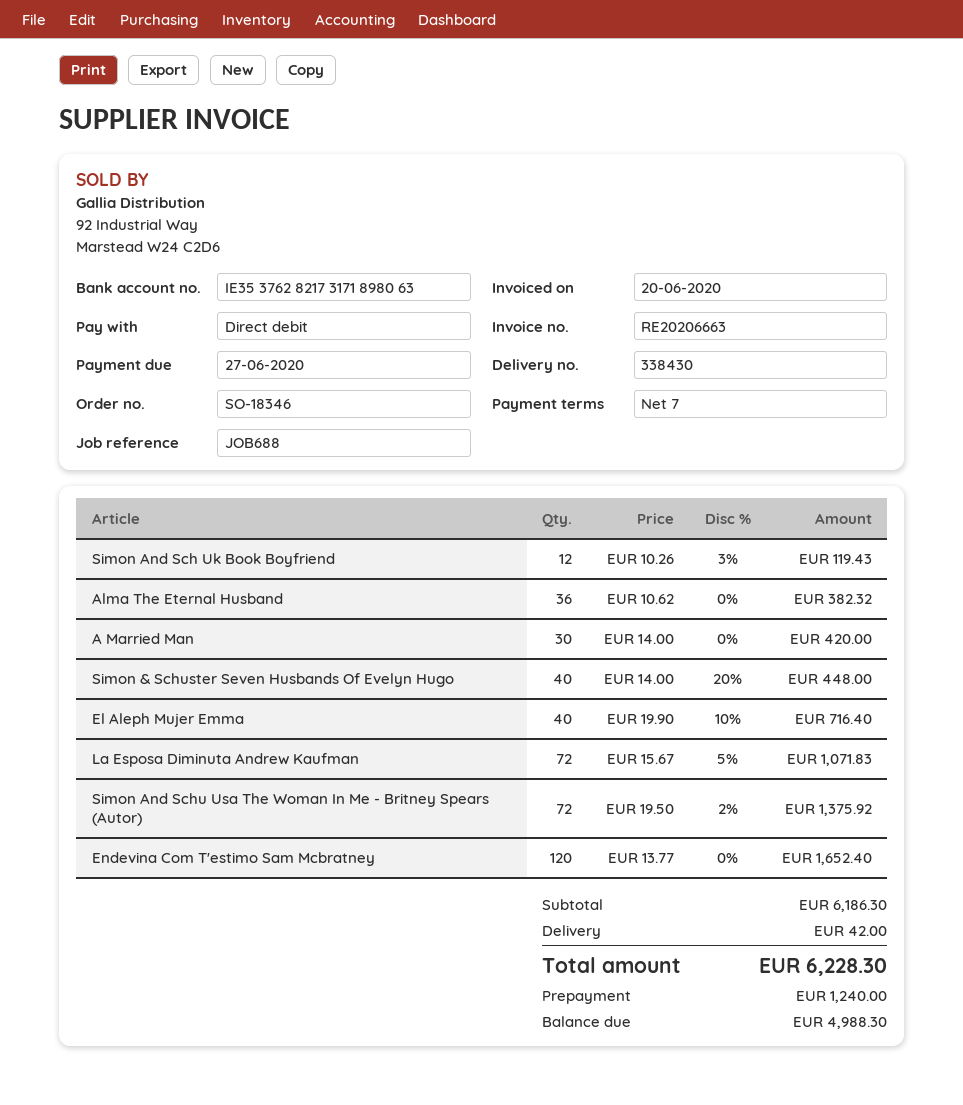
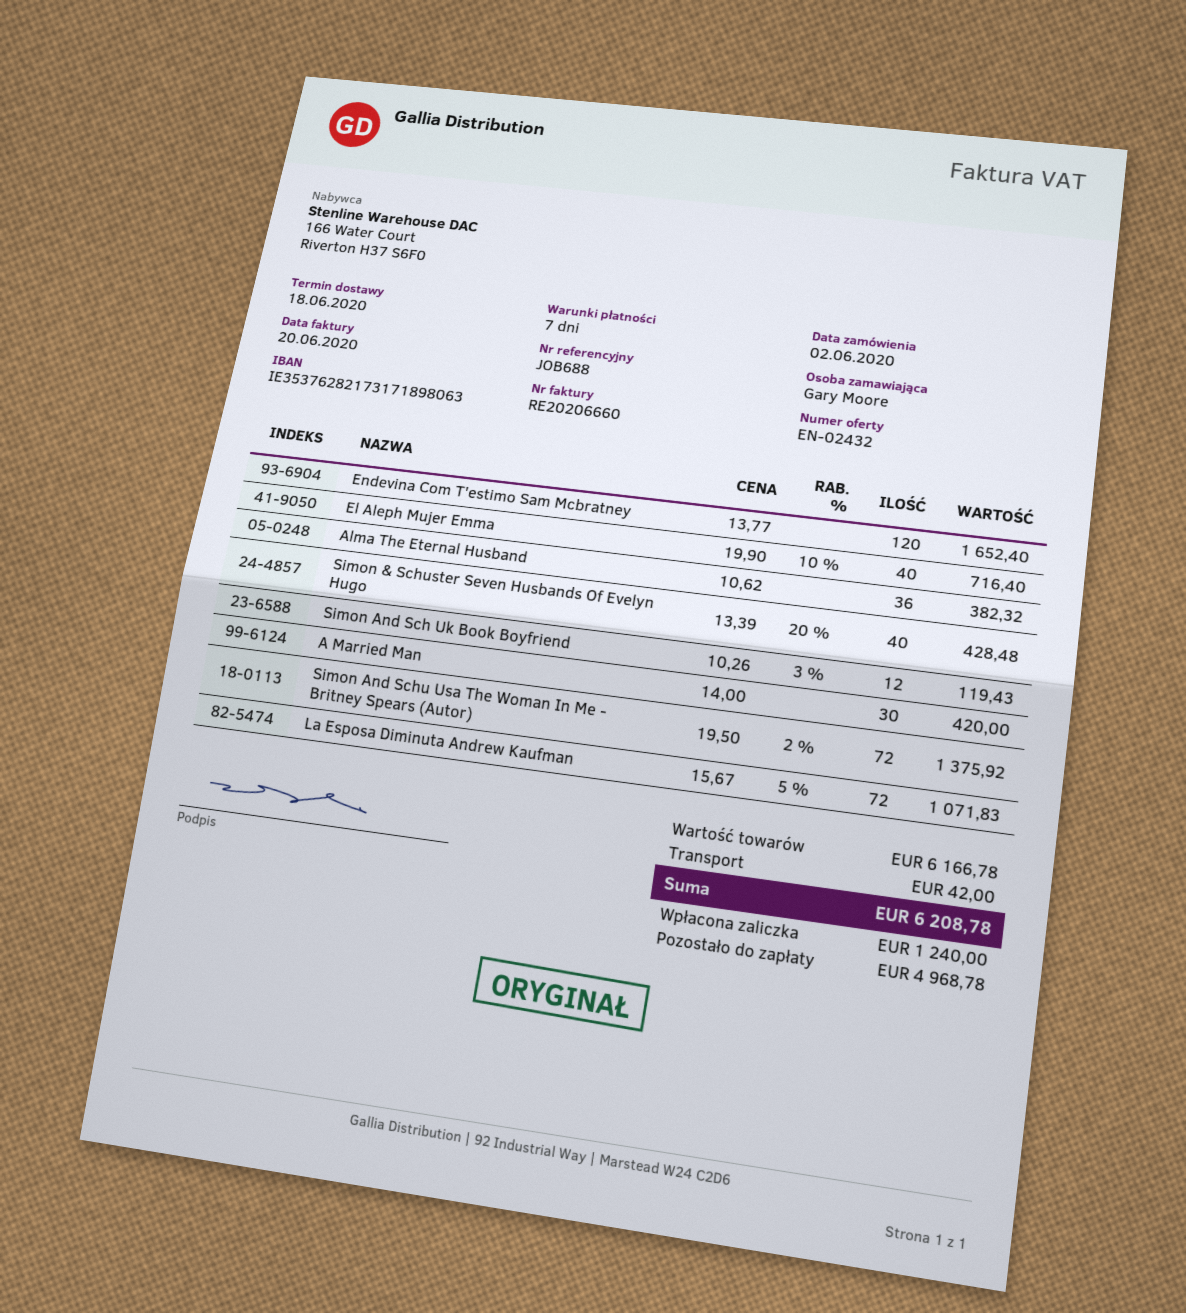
invoice number: RE20206663 -> RE20206660
Simon & Schuster Seven Husbands Of Evelyn Hugo: 40 x 14.00 - 20% = 448.00 -> 40 x 13.39 - 20% = 428.48
subtotal: 6186.30 -> 6166.78
total: 6228.30 -> 6208.78
balance: 4988.30 -> 4968.78

